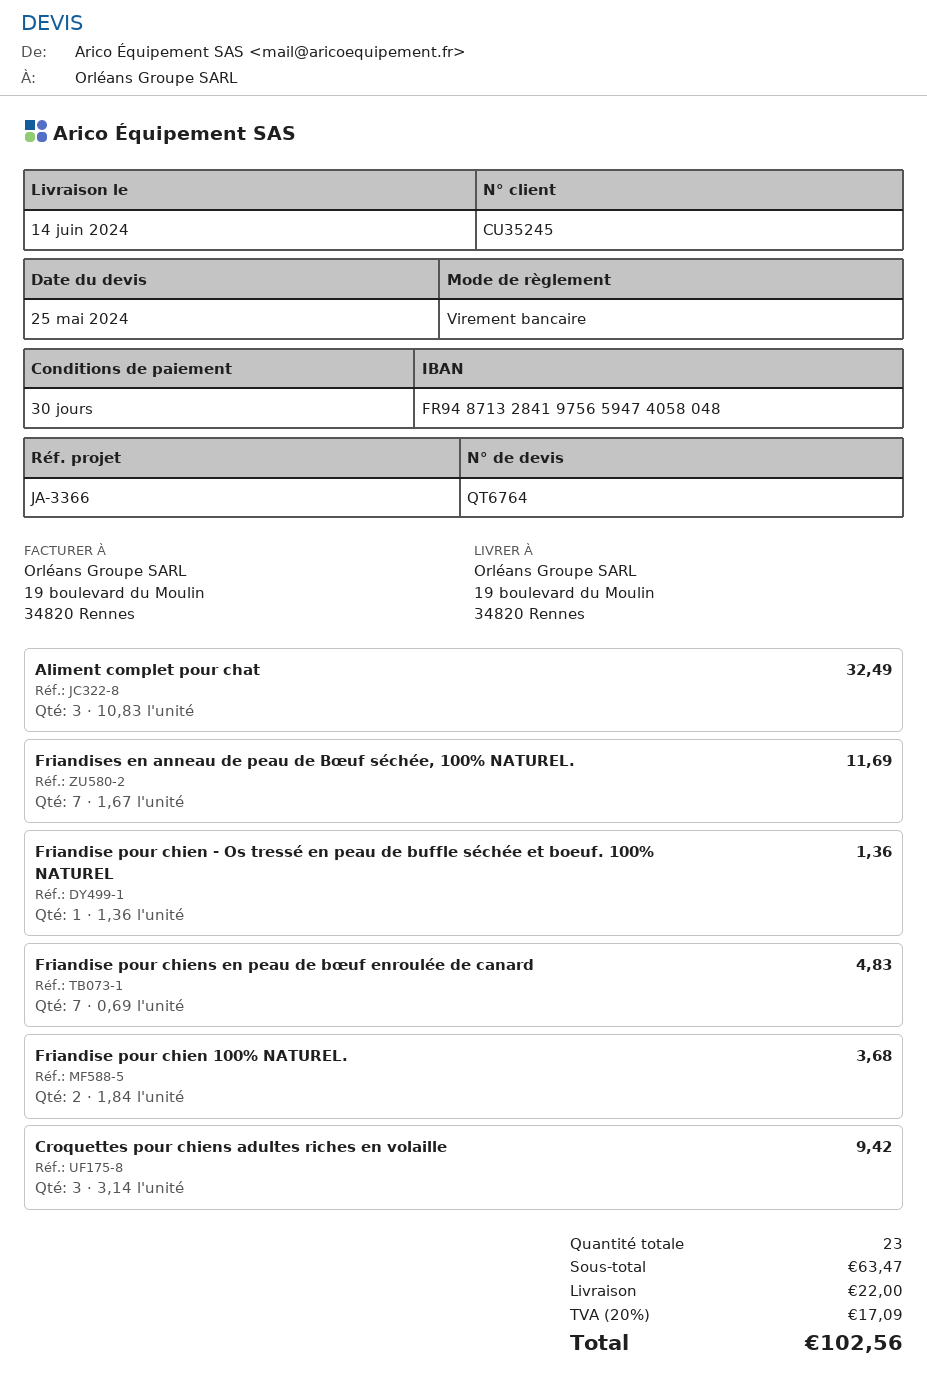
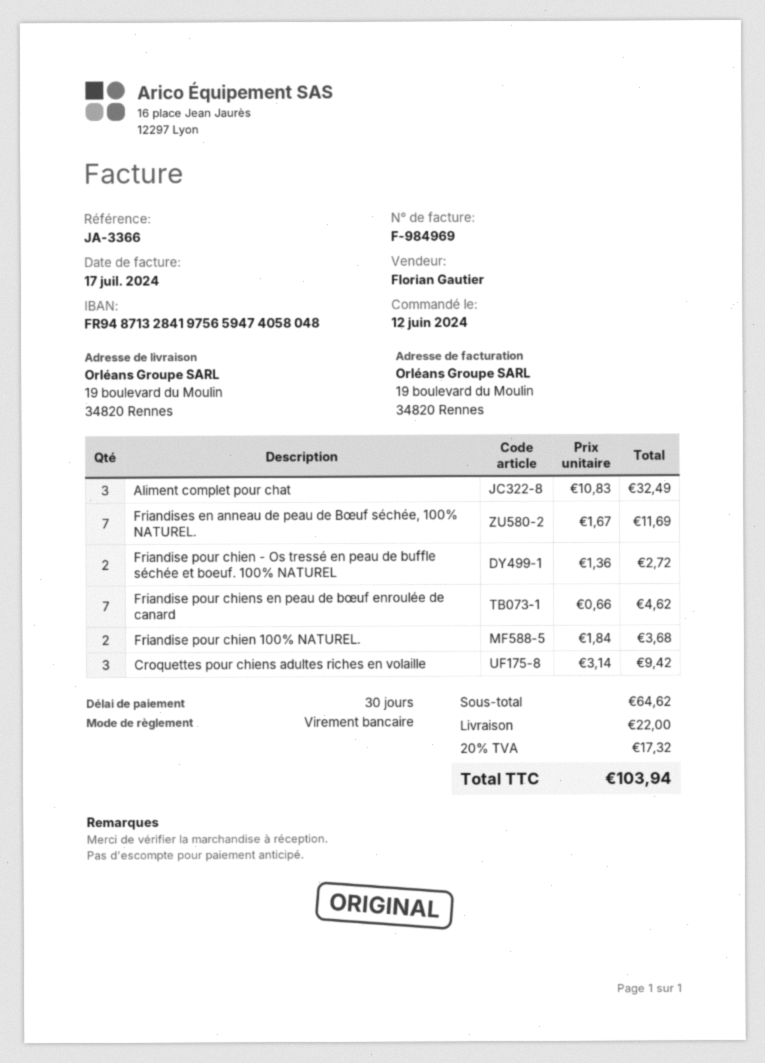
Friandise pour chien - Os tressé en peau de buffle séchée et boeuf. 100% NATUREL: 1 x 1.36 = 1.36 -> 2 x 1.36 = 2.72
Friandise pour chiens en peau de bœuf enroulée de canard: 7 x 0.69 = 4.83 -> 7 x 0.66 = 4.62
subtotal: 63.47 -> 64.62
tax: 20% = 17.09 -> 20% = 17.32
total: 102.56 -> 103.94

